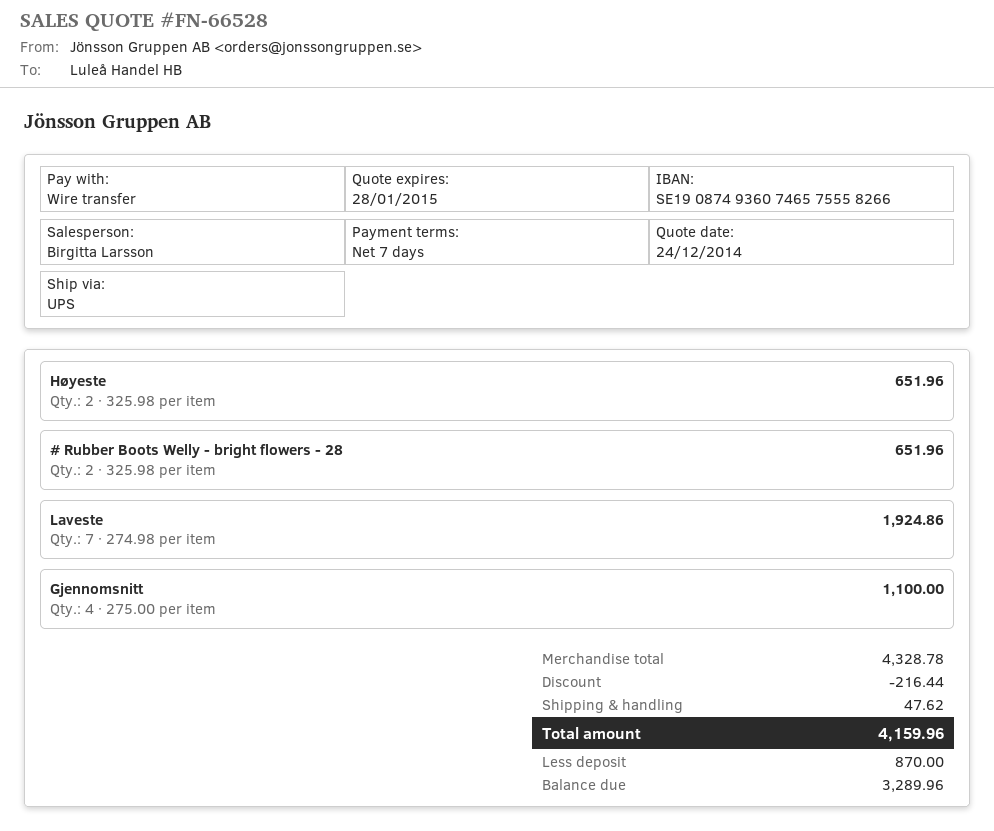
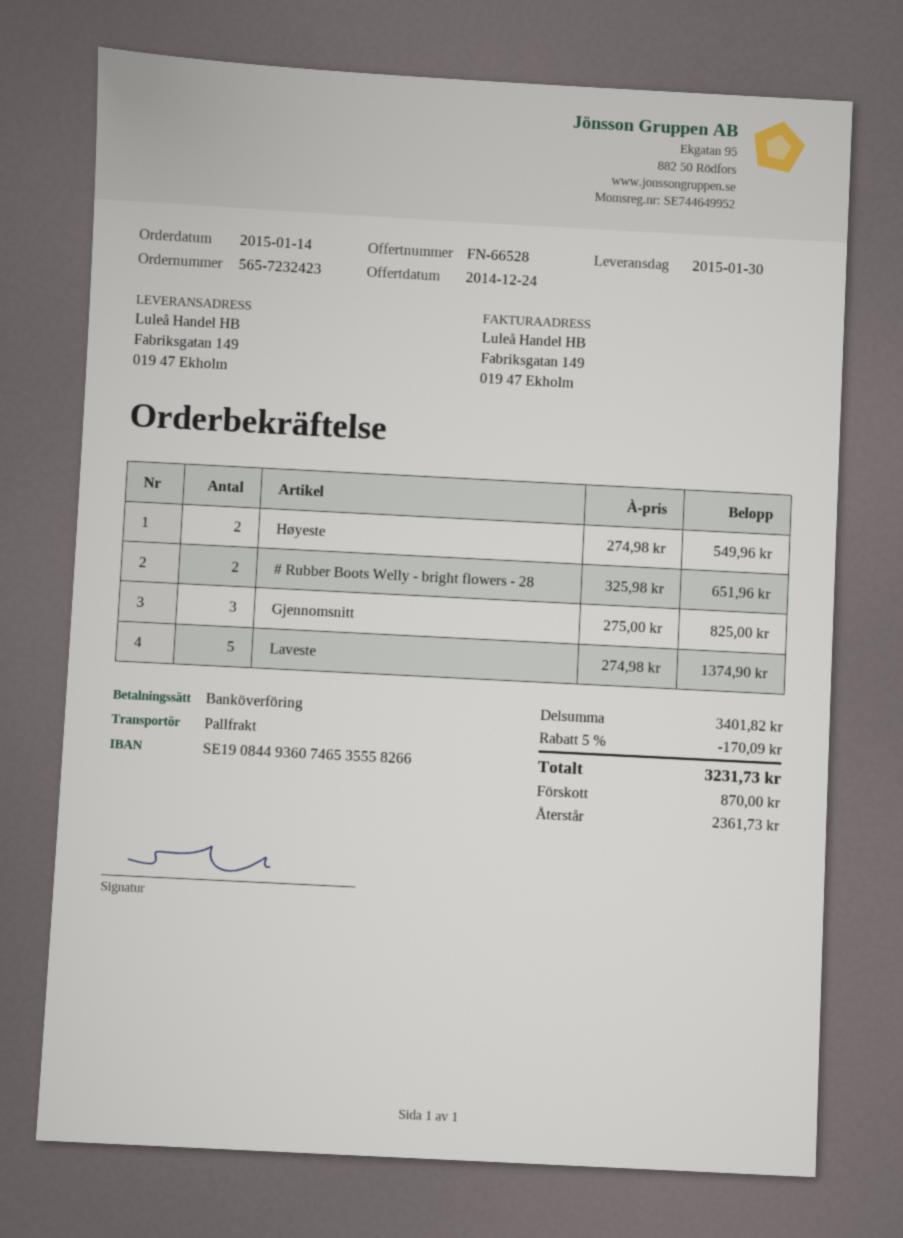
bank account: SE1908749360746575558266 -> SE1908449360746535558266
shipping method: UPS -> pallet freight
Høyeste: 2 x 325.98 = 651.96 -> 2 x 274.98 = 549.96
Laveste: 7 x 274.98 = 1924.86 -> 5 x 274.98 = 1374.90
Gjennomsnitt: 4 x 275.00 = 1100.00 -> 3 x 275.00 = 825.00
subtotal: 4328.78 -> 3401.82
discount: 216.44 -> 170.09
shipping: 47.62 -> none
total: 4159.96 -> 3231.73
balance: 3289.96 -> 2361.73

